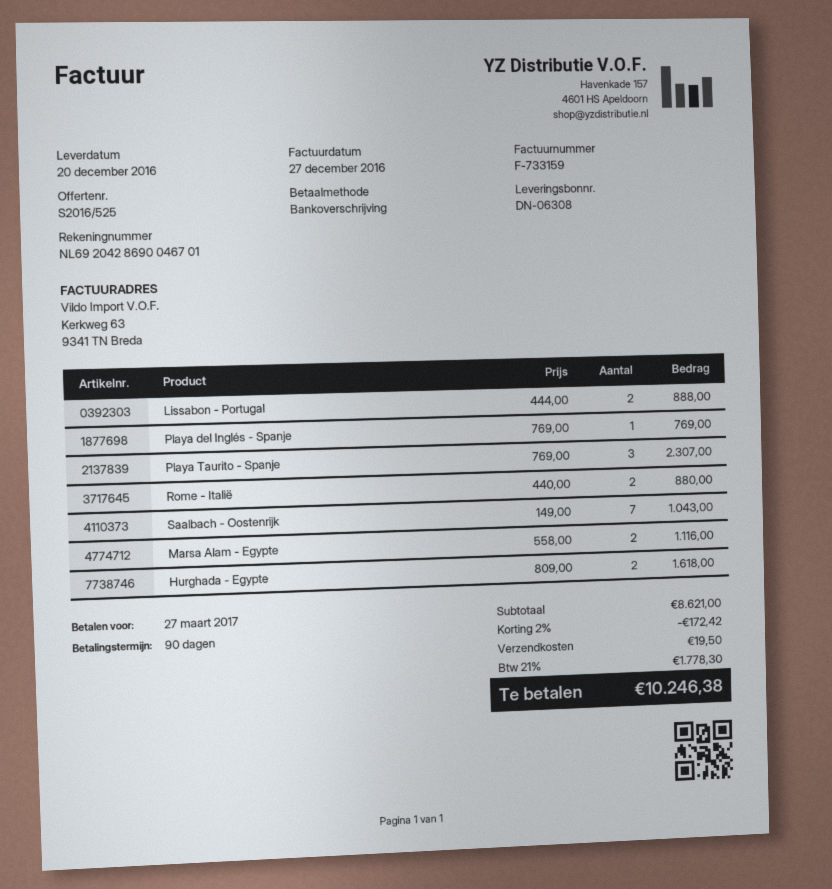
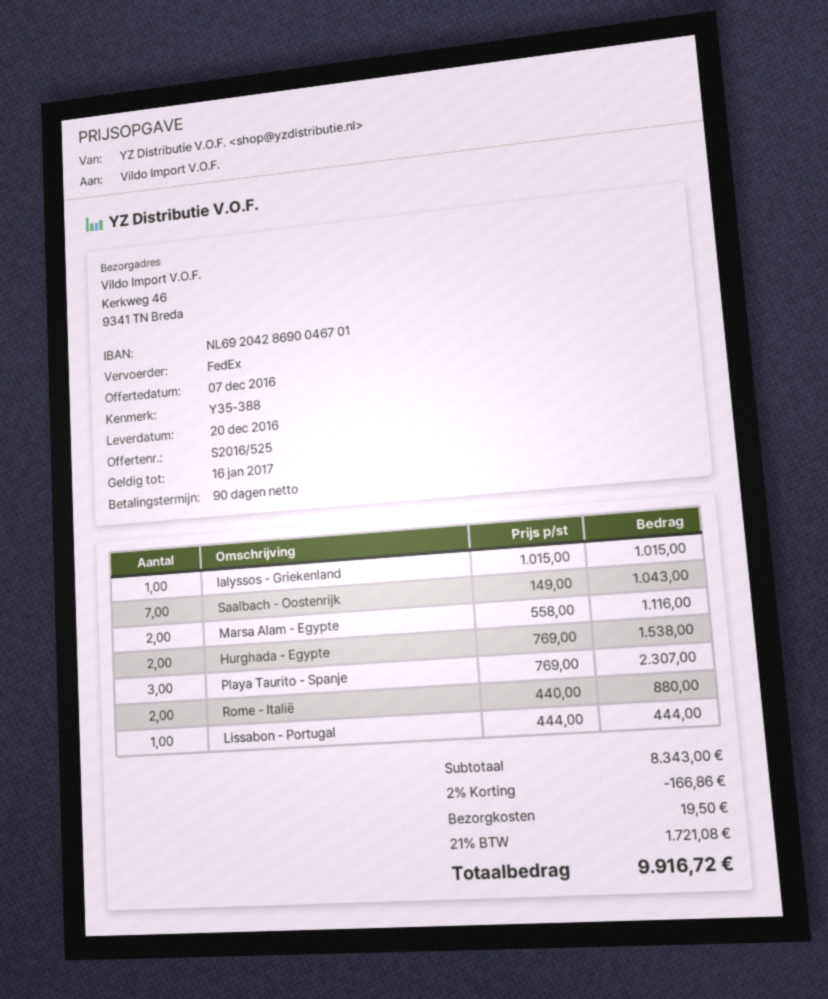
Lissabon - Portugal: 2 x 444.00 = 888.00 -> 1 x 444.00 = 444.00
Playa del Inglés - Spanje: 1 x 769.00 = 769.00 -> none
Hurghada - Egypte: 2 x 809.00 = 1618.00 -> 2 x 769.00 = 1538.00
Ialyssos - Griekenland: none -> 1 x 1015.00 = 1015.00
subtotal: 8621.00 -> 8343.00
discount: 2% = 172.42 -> 2% = 166.86
tax: 21% = 1778.30 -> 21% = 1721.08
total: 10246.38 -> 9916.72

